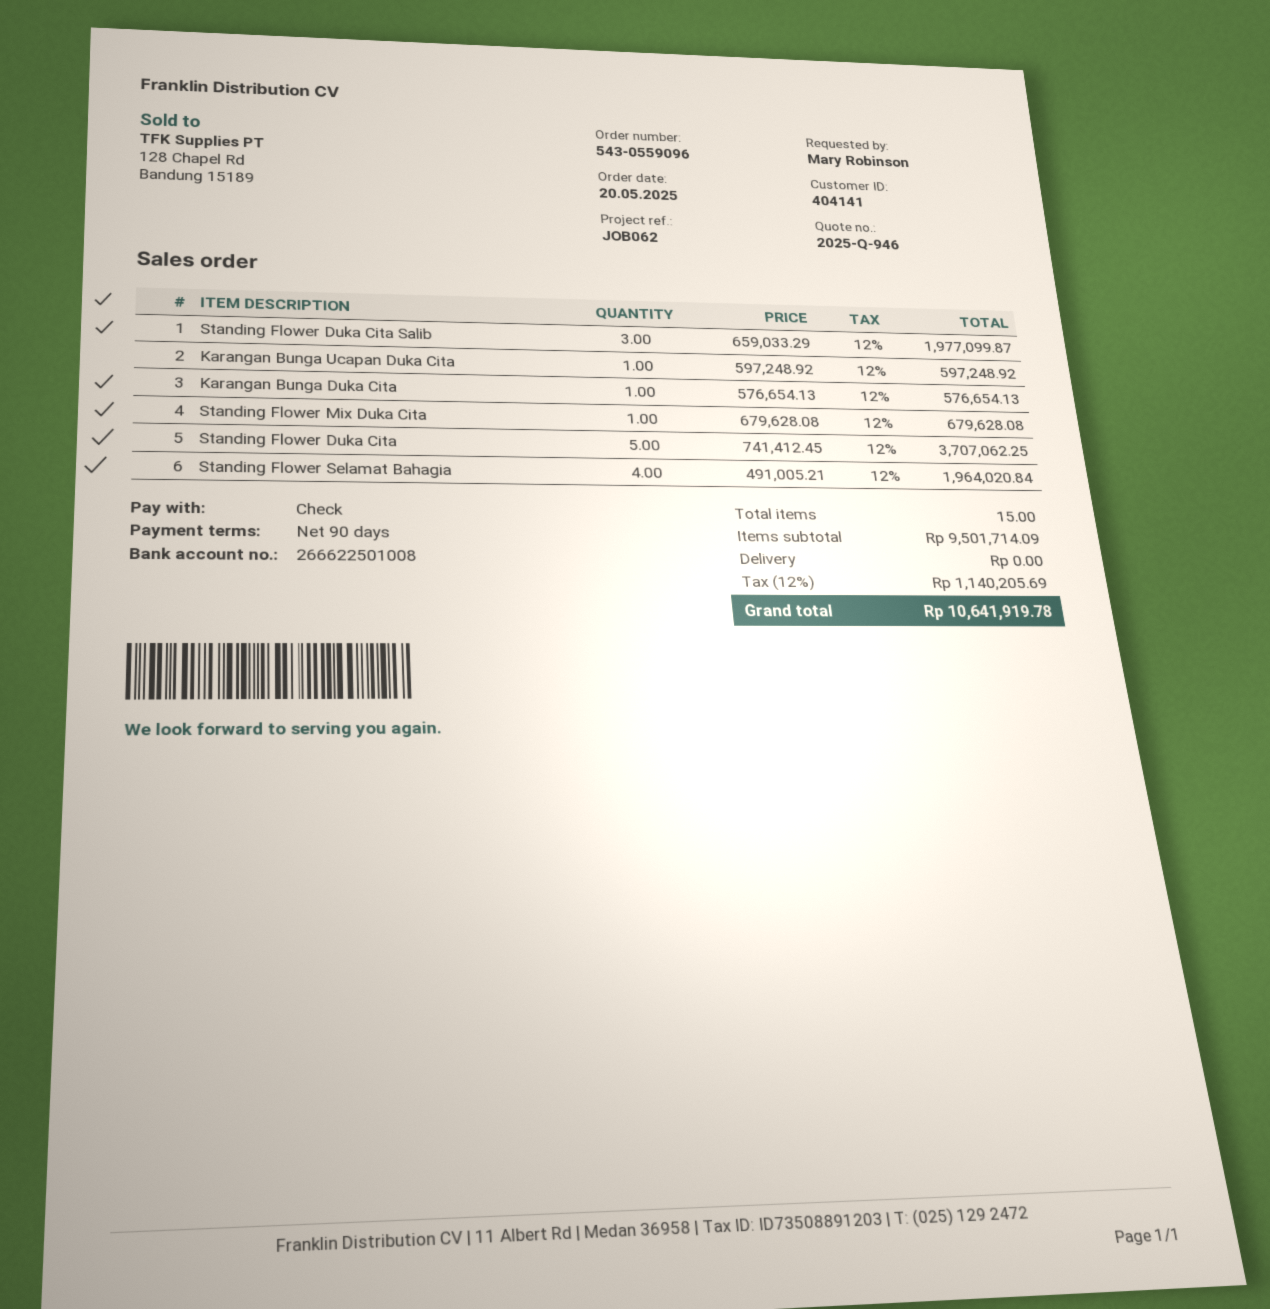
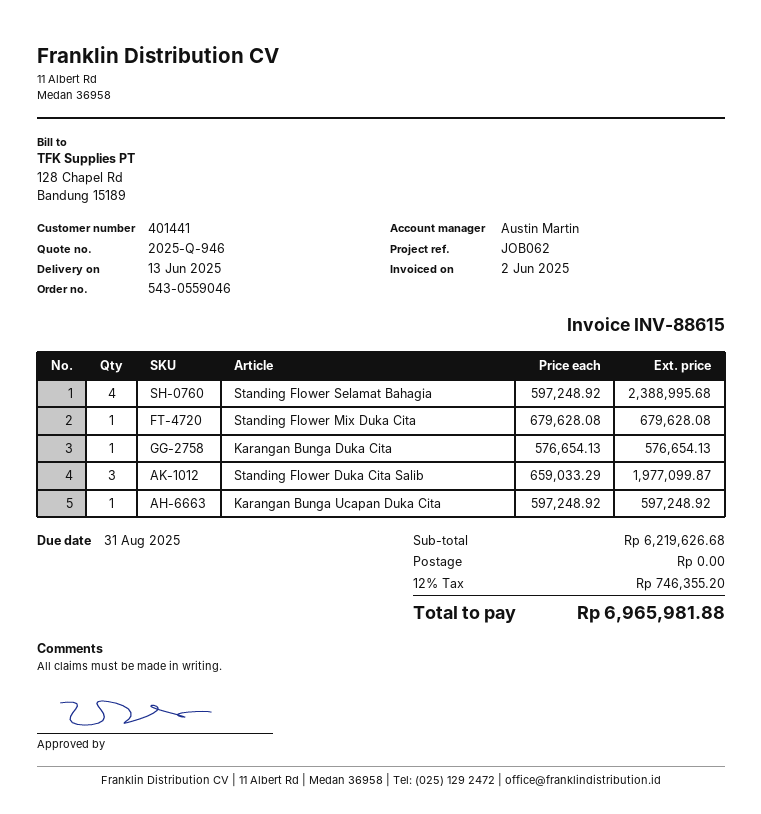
order number: 543-0559096 -> 543-0559046
customer number: 404141 -> 401441
Standing Flower Duka Cita: 5 x 741412.45 = 3707062.25 -> none
Standing Flower Selamat Bahagia: 4 x 491005.21 = 1964020.84 -> 4 x 597248.92 = 2388995.68
subtotal: 9501714.09 -> 6219626.68
tax: 12% = 1140205.69 -> 12% = 746355.20
total: 10641919.78 -> 6965981.88

